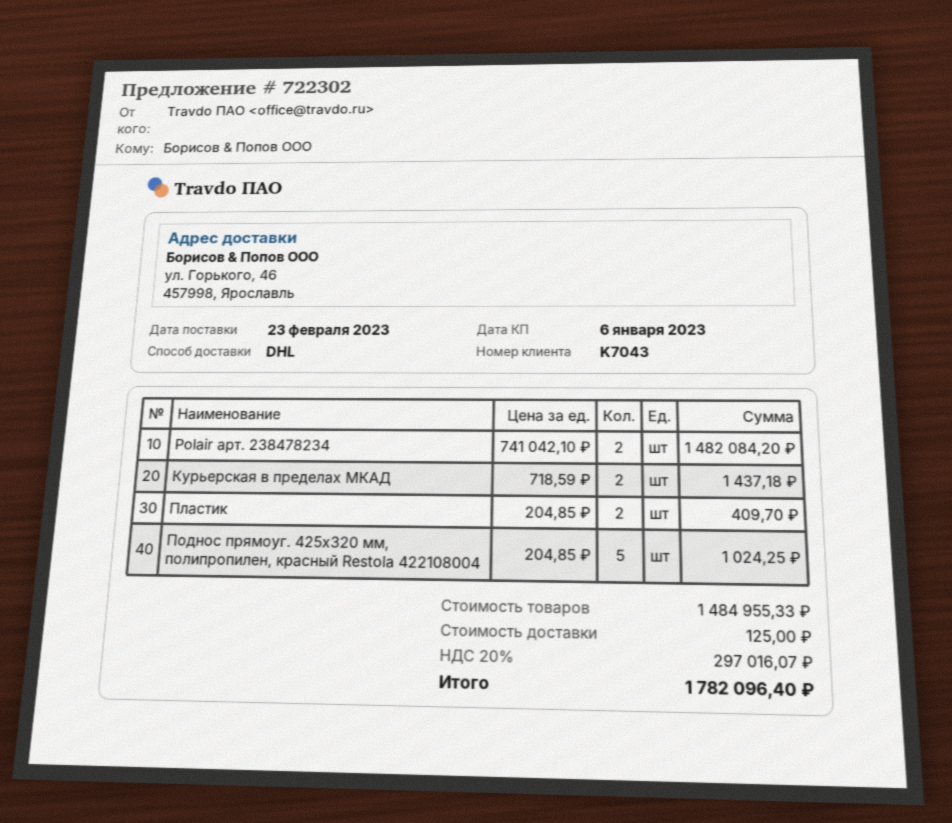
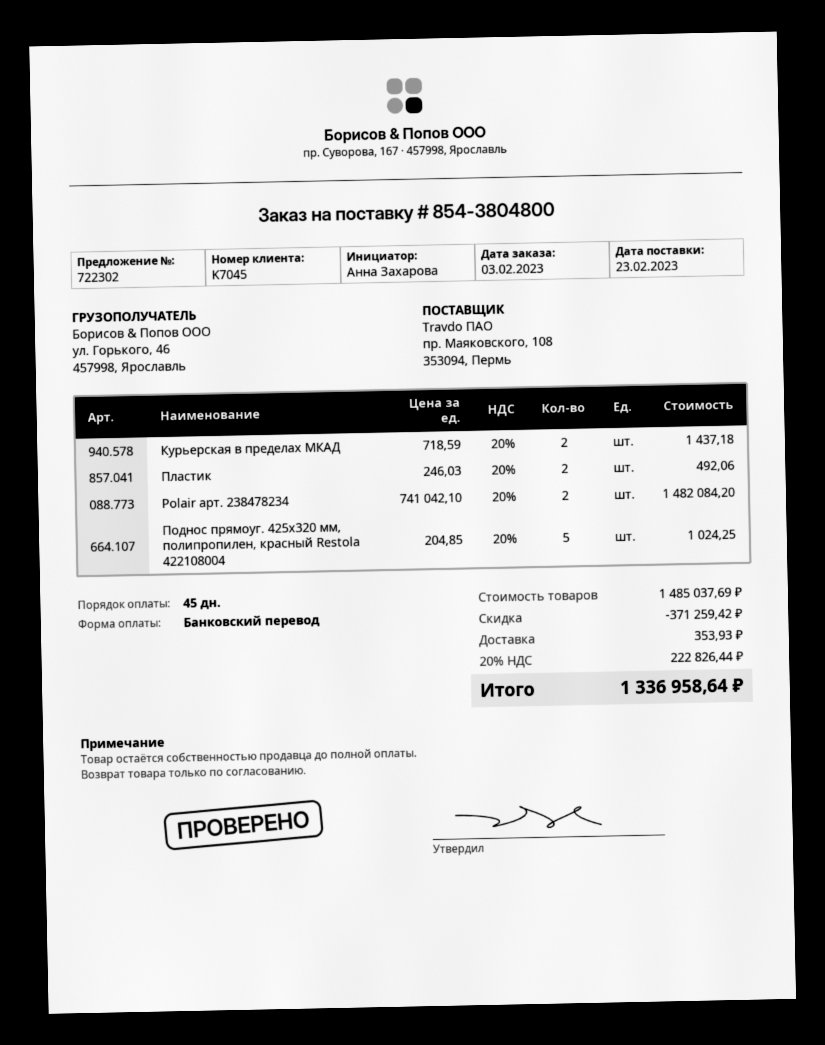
customer number: K7043 -> K7045
Пластик: 2 x 204.85 = 409.70 -> 2 x 246.03 = 492.06
subtotal: 1484955.33 -> 1485037.69
discount: none -> 371259.42
shipping: 125.00 -> 353.93
tax: 20% = 297016.07 -> 20% = 222826.44
total: 1782096.40 -> 1336958.64

